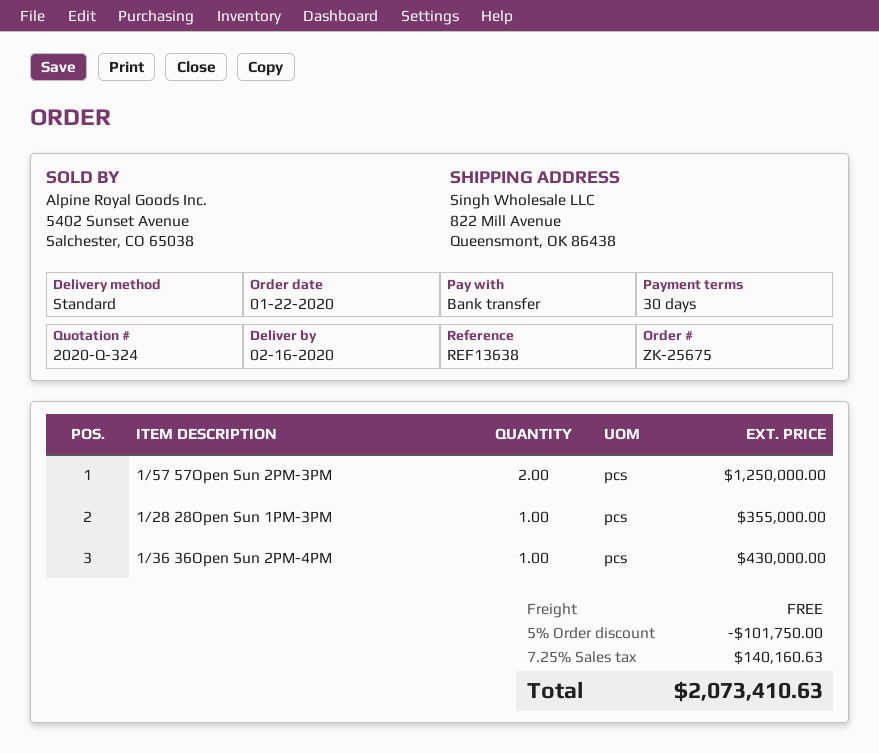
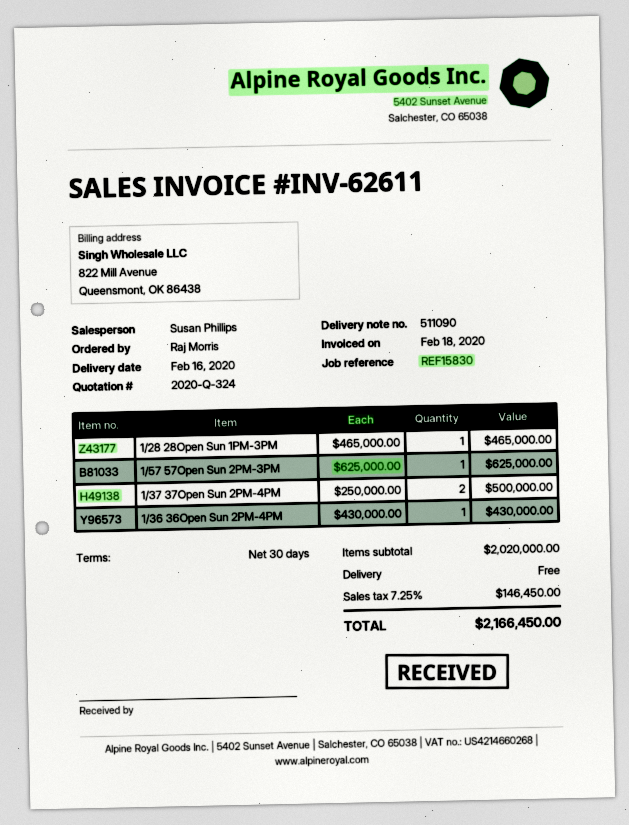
reference: REF13638 -> REF15830
1/57 57Open Sun 2PM-3PM: 2 for 1250000.00 -> 1 for 625000.00
1/28 28Open Sun 1PM-3PM: 1 for 355000.00 -> 1 for 465000.00
1/37 37Open Sun 2PM-4PM: none -> 2 for 500000.00
discount: 5% = 101750.00 -> none
tax: 7.25% = 140160.63 -> 7.25% = 146450.00
total: 2073410.63 -> 2166450.00

